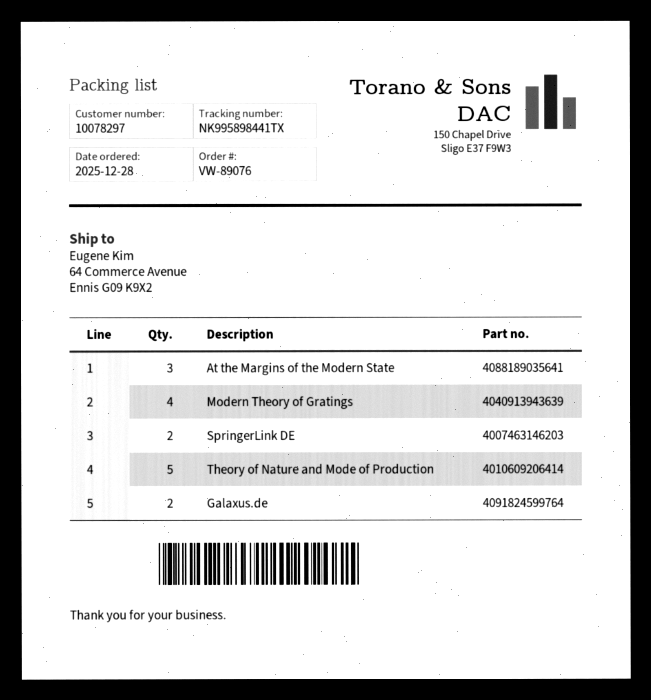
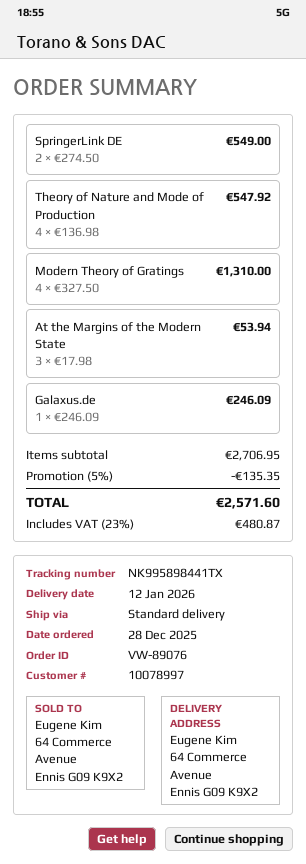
customer number: 10078297 -> 10078997
Theory of Nature and Mode of Production: 5 -> 4
Galaxus.de: 2 -> 1

